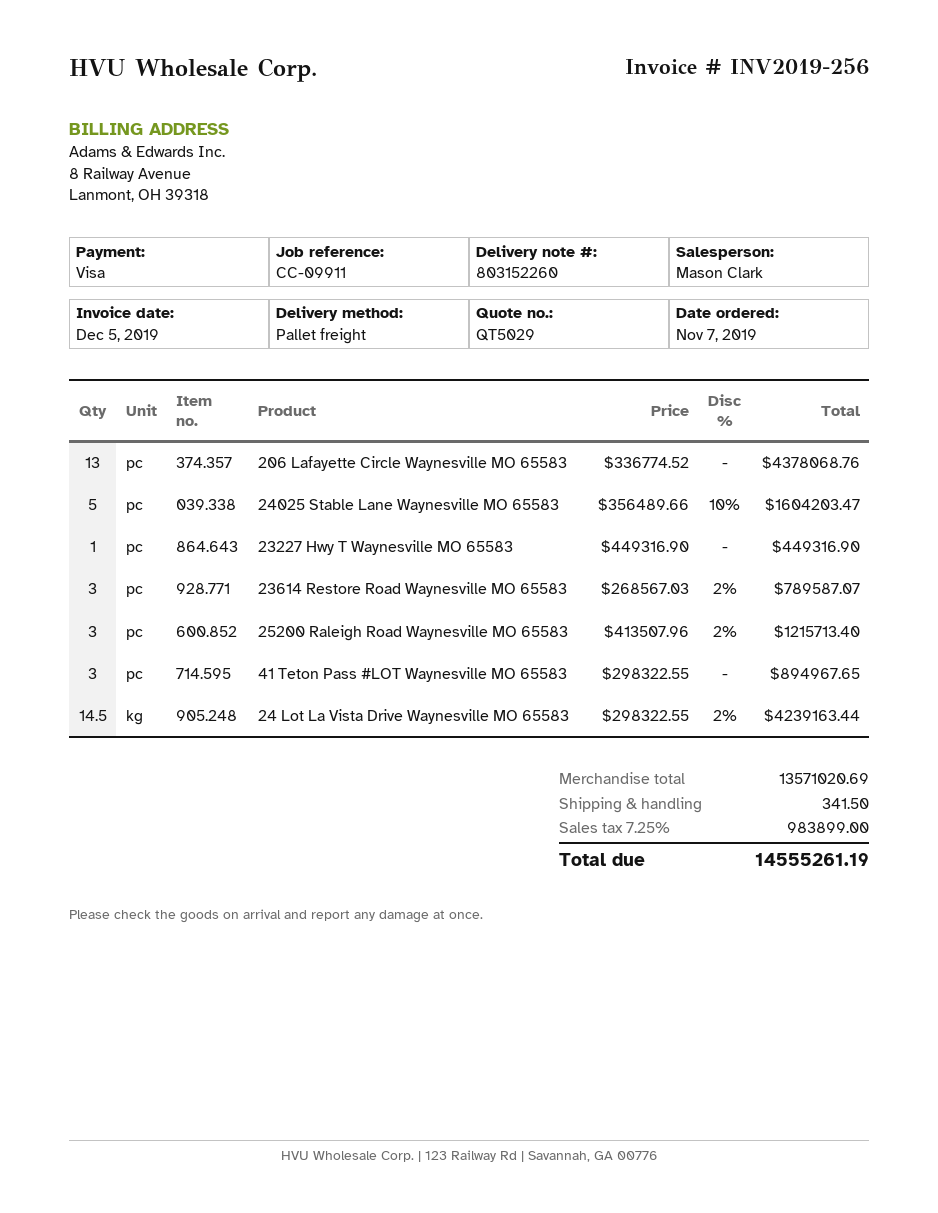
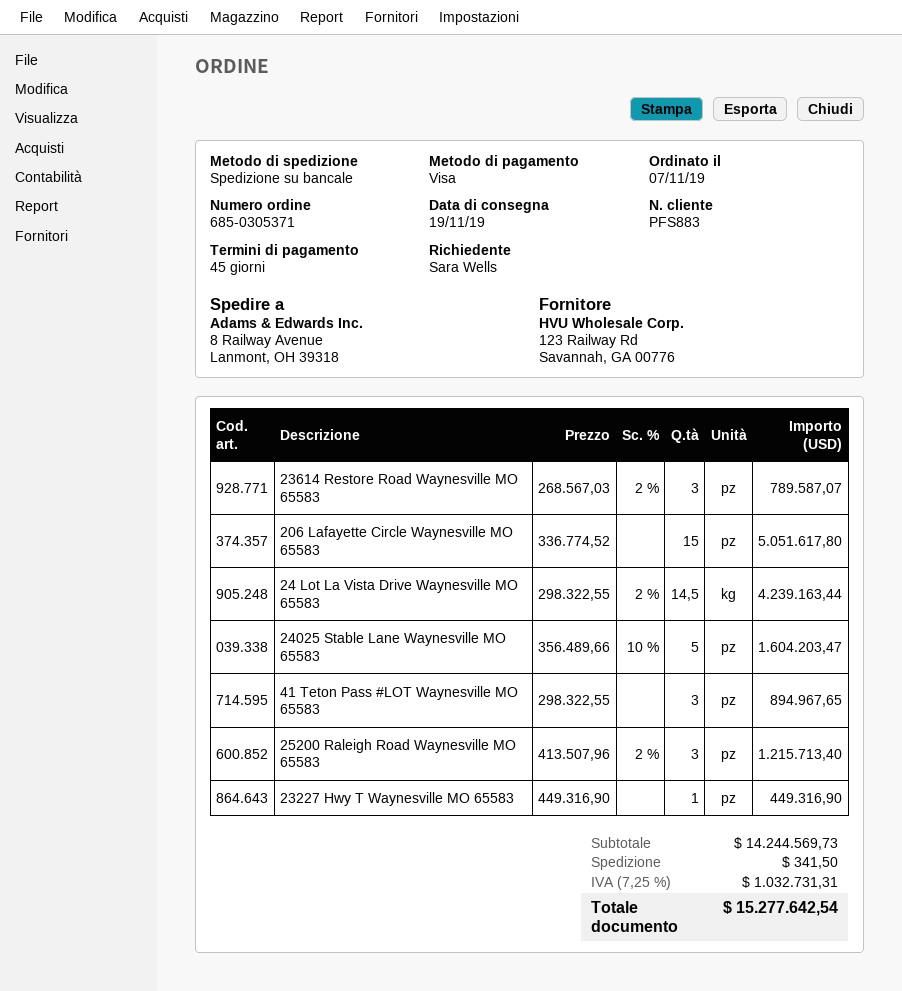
206 Lafayette Circle Waynesville MO 65583: 13 x 336774.52 = 4378068.76 -> 15 x 336774.52 = 5051617.80
subtotal: 13571020.69 -> 14244569.73
tax: 7.25% = 983899.00 -> 7.25% = 1032731.31
total: 14555261.19 -> 15277642.54

